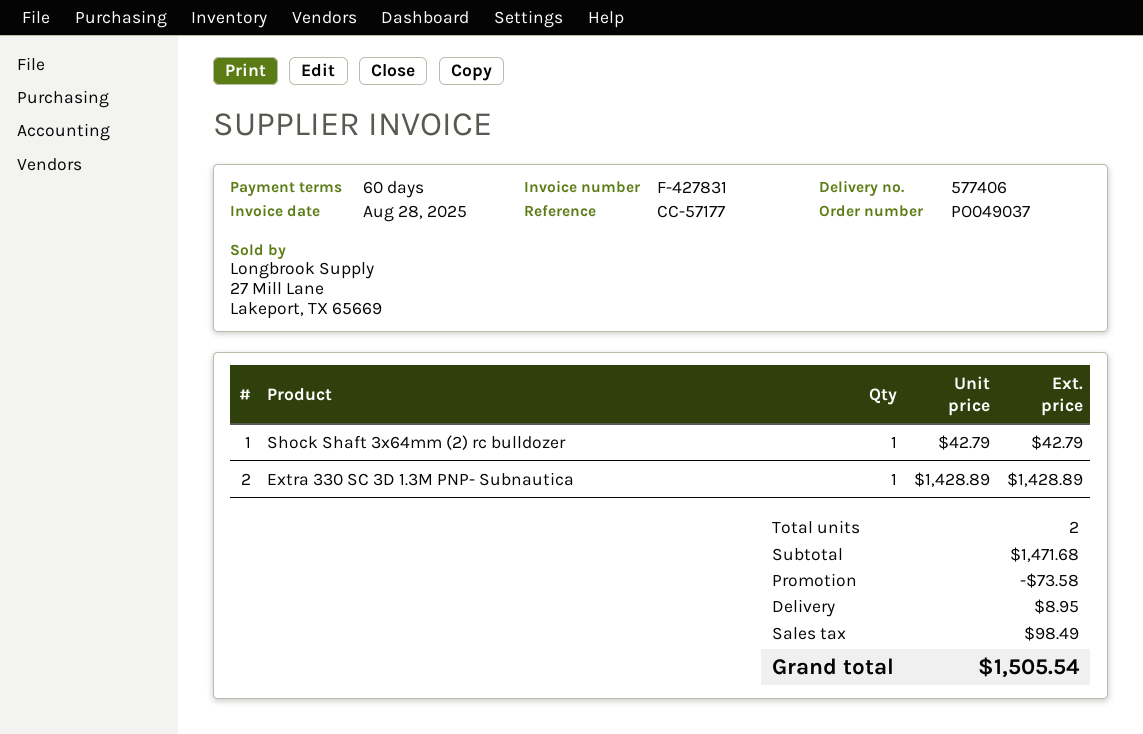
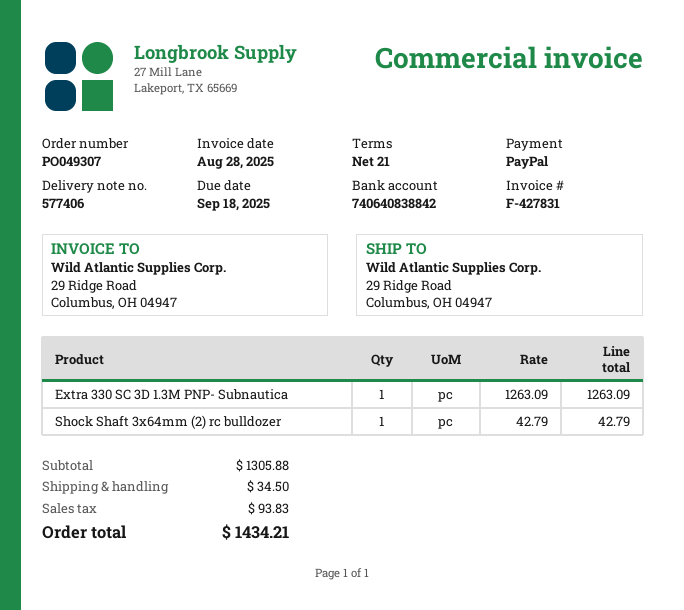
order number: PO049037 -> PO049307
payment terms: 60 days -> 21 days
Extra 330 SC 3D 1.3M PNP- Subnautica: 1 x 1428.89 = 1428.89 -> 1 x 1263.09 = 1263.09
subtotal: 1471.68 -> 1305.88
discount: 73.58 -> none
shipping: 8.95 -> 34.50
tax: 98.49 -> 93.83
total: 1505.54 -> 1434.21

